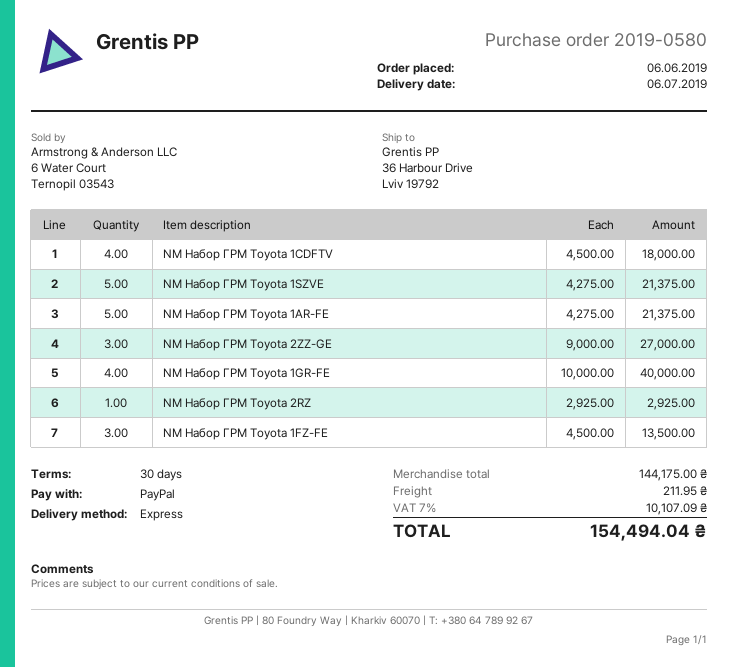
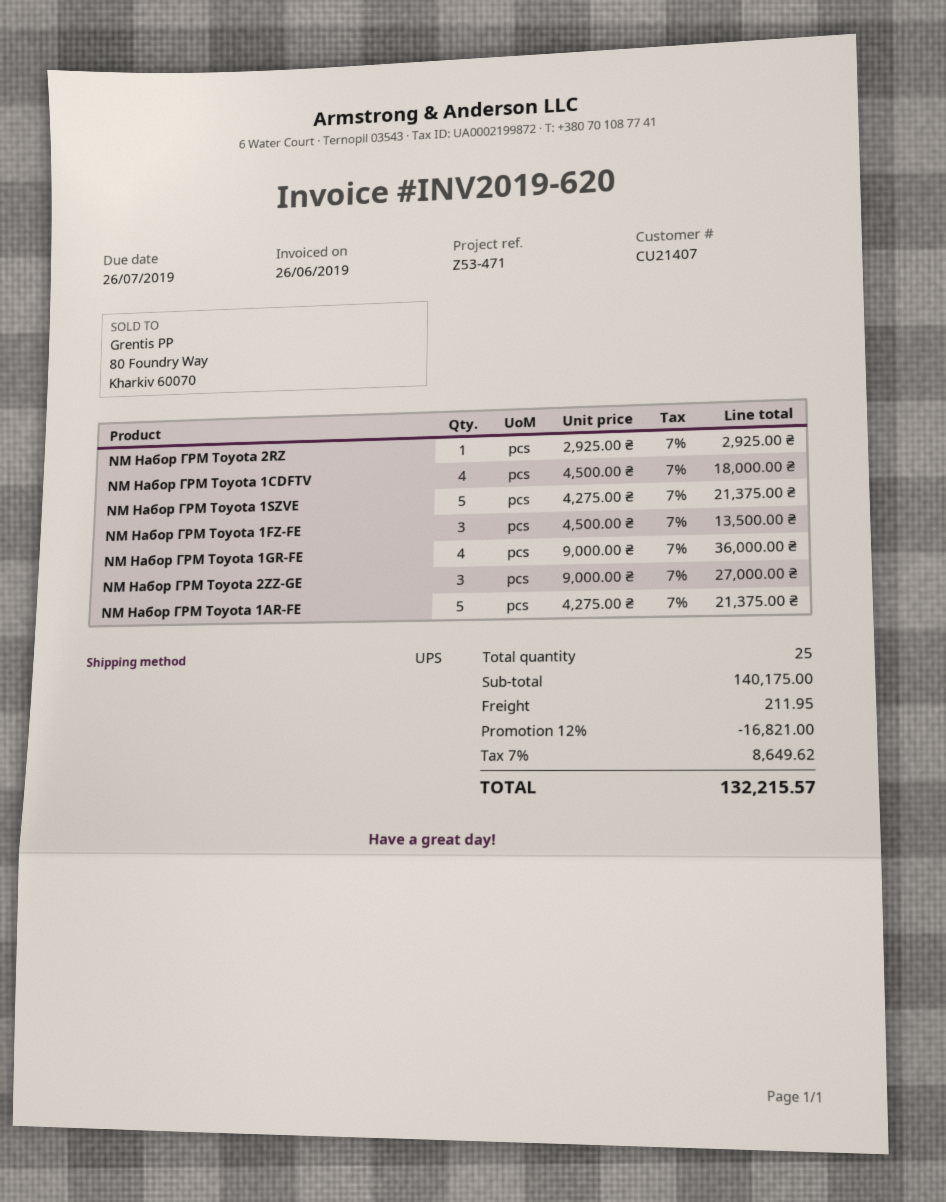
shipping method: express -> UPS
NM Набор ГРМ Toyota 1GR-FE: 4 x 10000.00 = 40000.00 -> 4 x 9000.00 = 36000.00
subtotal: 144175.00 -> 140175.00
discount: none -> 12% = 16821.00
tax: 7% = 10107.09 -> 7% = 8649.62
total: 154494.04 -> 132215.57

